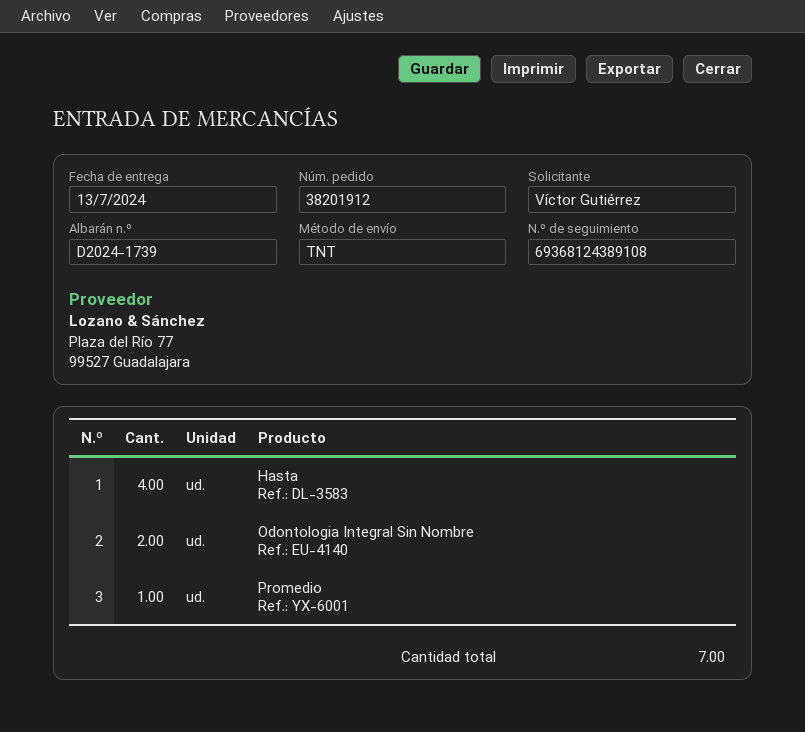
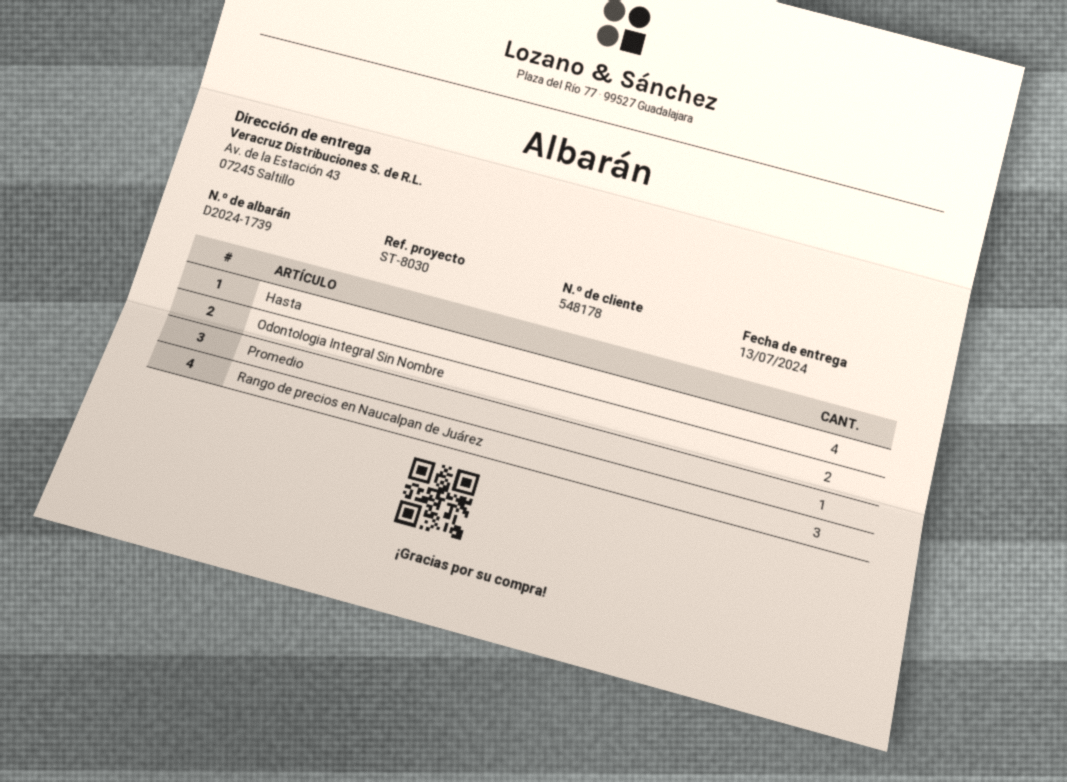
Rango de precios en Naucalpan de Juárez: none -> 3

